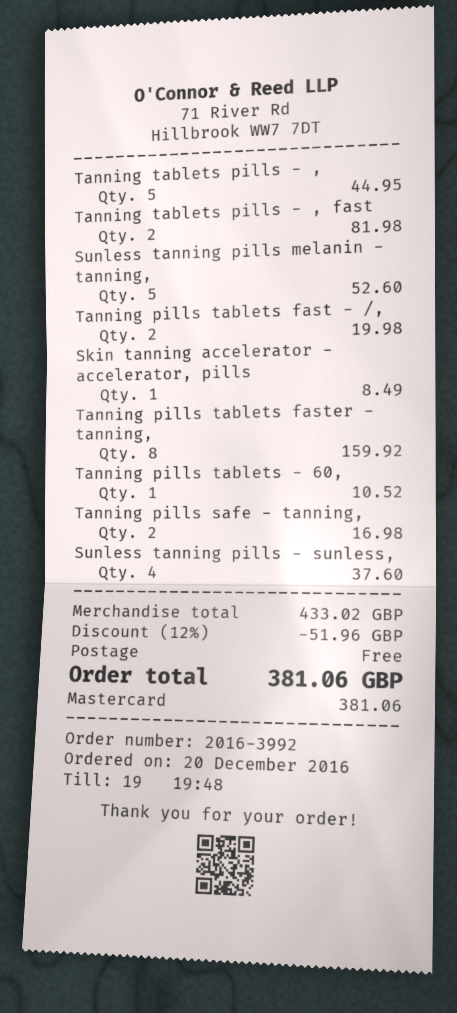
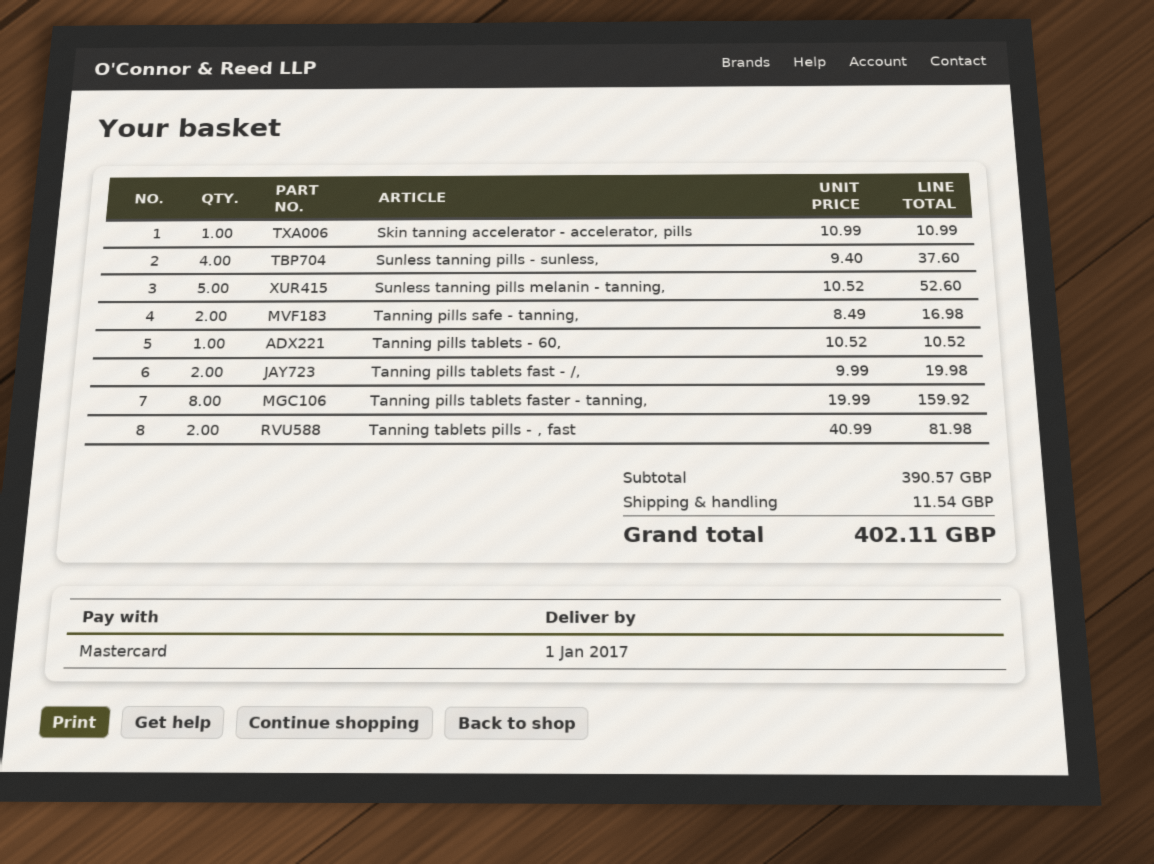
Tanning tablets pills - ,: 5 for 44.95 -> none
Skin tanning accelerator - accelerator, pills: 1 for 8.49 -> 1 for 10.99
subtotal: 433.02 -> 390.57
discount: 12% = 51.96 -> none
shipping: 0.00 -> 11.54
total: 381.06 -> 402.11

